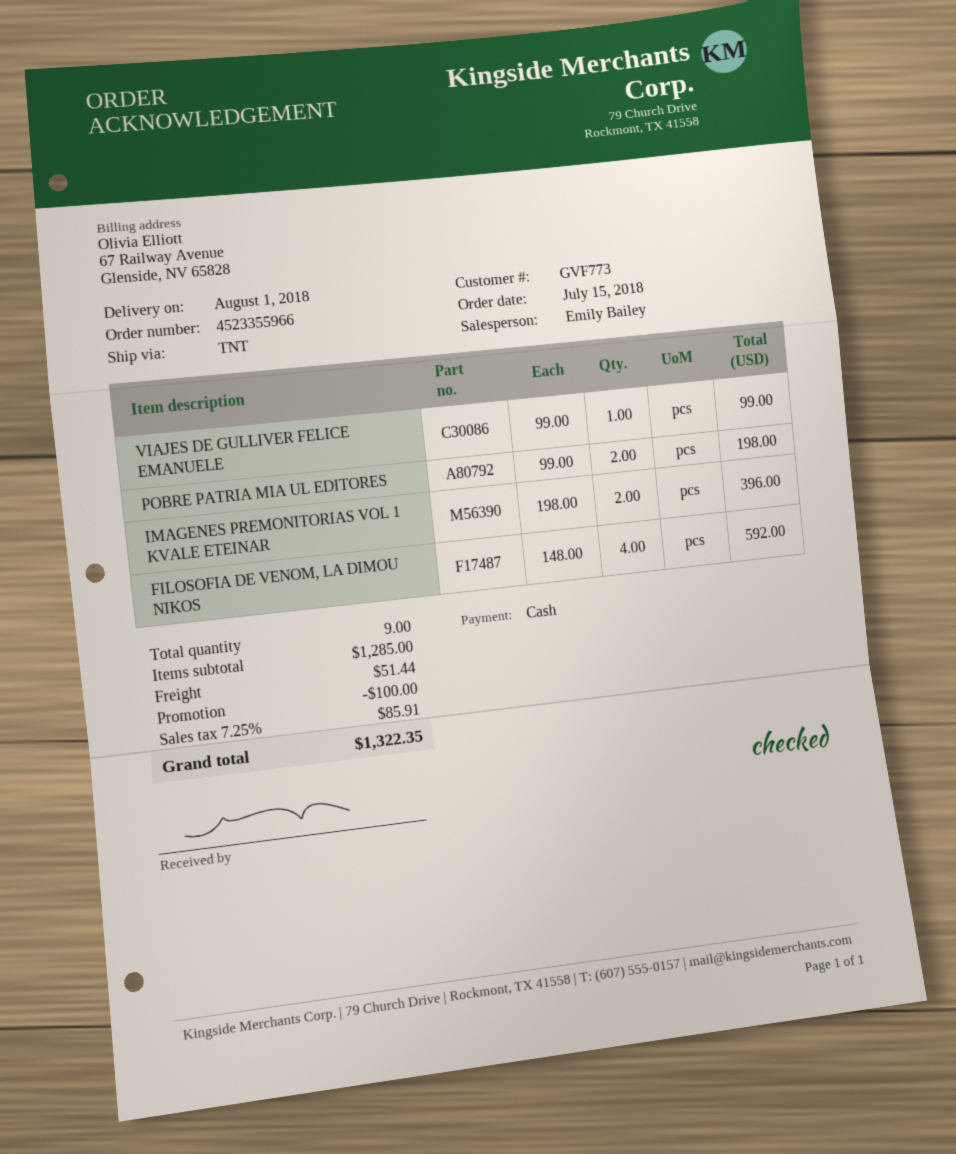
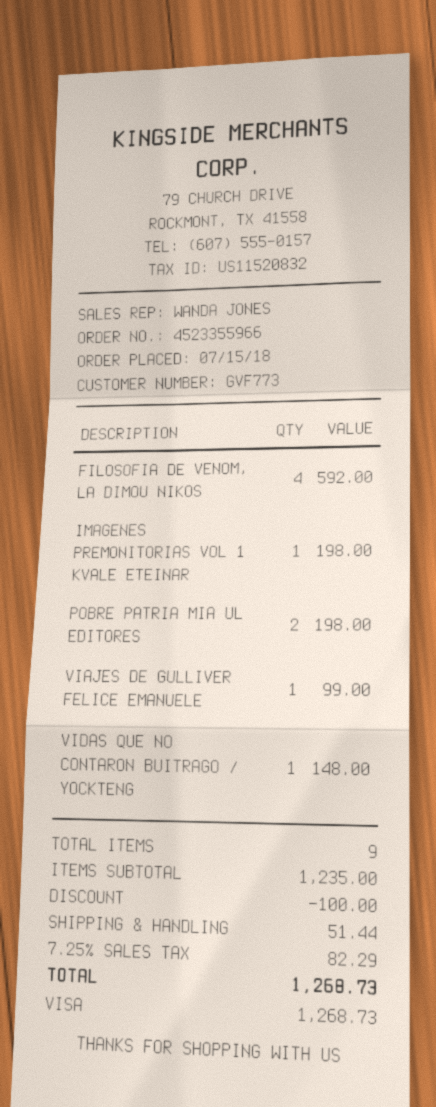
sales rep: Emily Bailey -> WANDA JONES
payment method: cash -> Visa
IMAGENES PREMONITORIAS VOL 1 KVALE ETEINAR: 2 for 396.00 -> 1 for 198.00
VIDAS QUE NO CONTARON BUITRAGO / YOCKTENG: none -> 1 for 148.00
subtotal: 1285.00 -> 1235.00
tax: 7.25% = 85.91 -> 7.25% = 82.29
total: 1322.35 -> 1268.73

